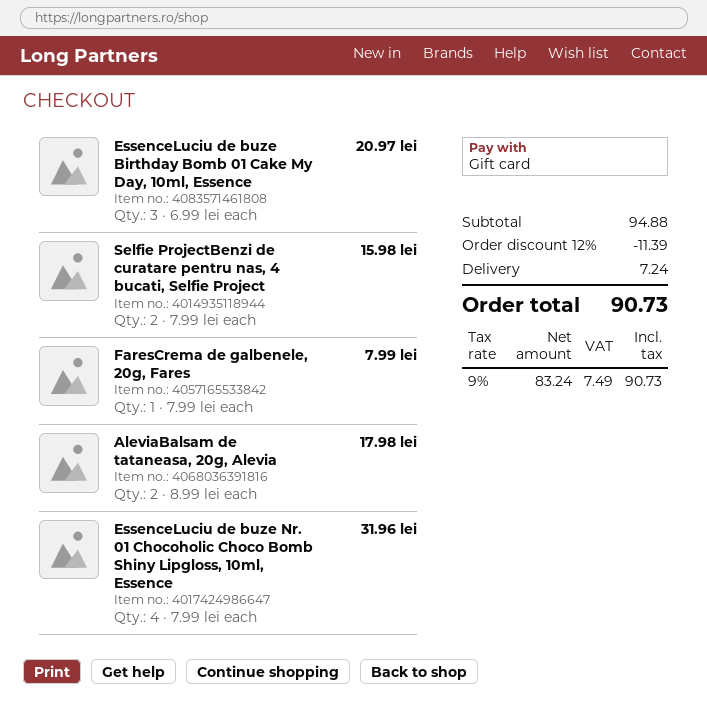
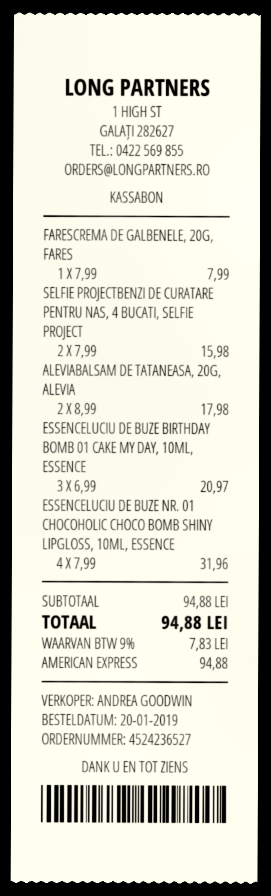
payment method: gift card -> American Express
discount: 12% = 11.39 -> none
shipping: 7.24 -> none
tax: 9% = 7.49 -> 9% = 7.83
total: 90.73 -> 94.88

